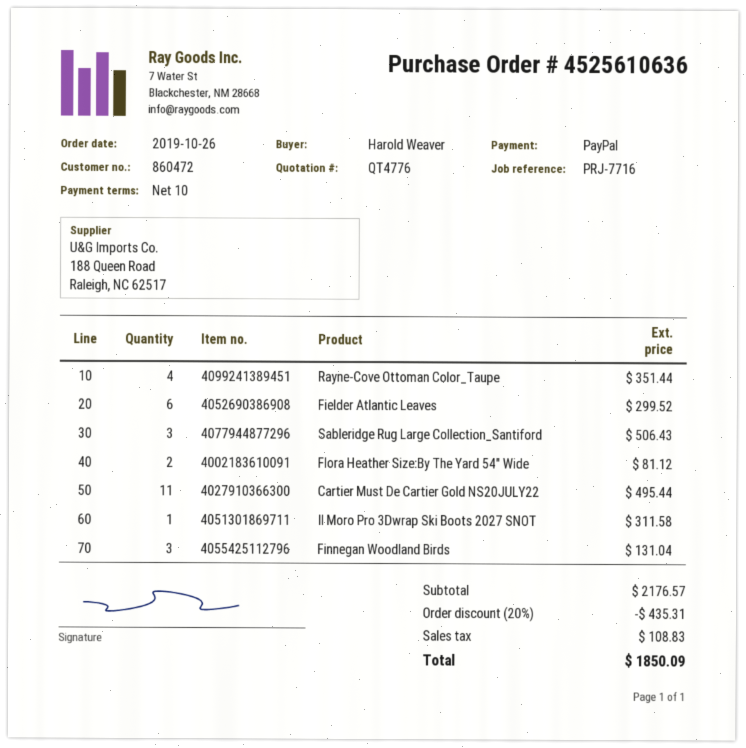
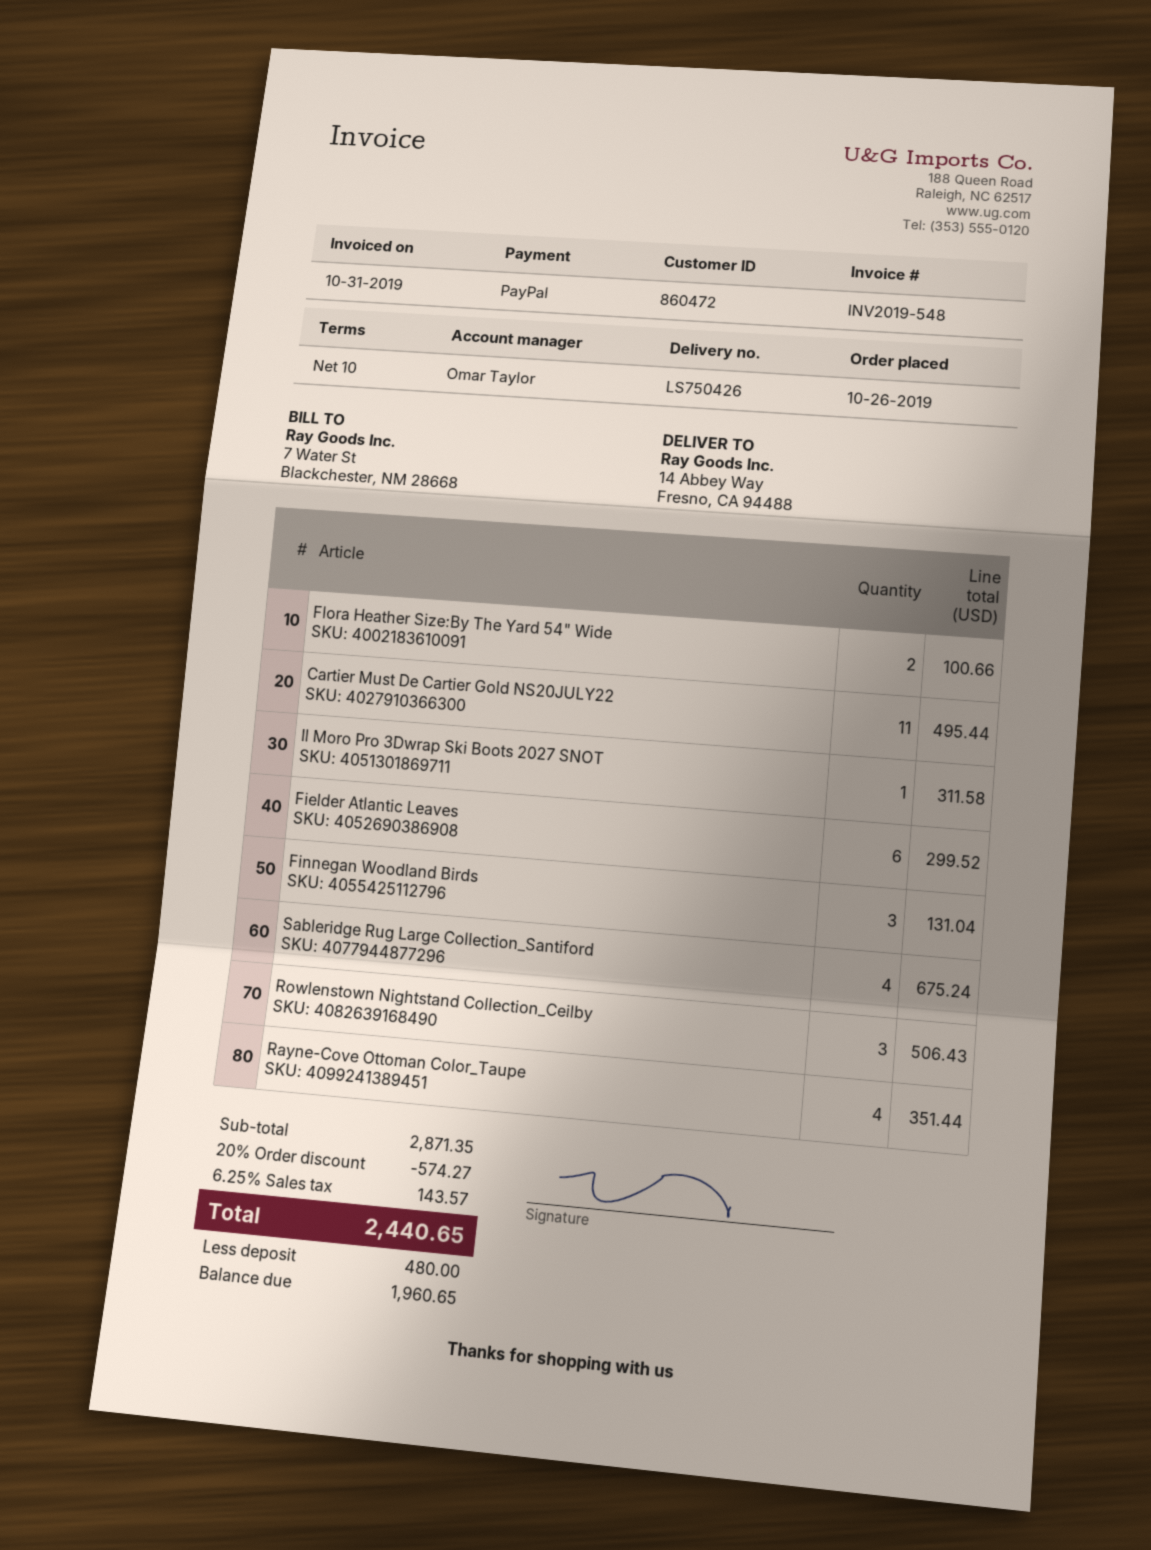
Sableridge Rug Large Collection_Santiford: 3 for 506.43 -> 4 for 675.24
Flora Heather Size:By The Yard 54" Wide: 2 for 81.12 -> 2 for 100.66
Rowlenstown Nightstand Collection_Ceilby: none -> 3 for 506.43
subtotal: 2176.57 -> 2871.35
discount: 20% = 435.31 -> 20% = 574.27
tax: 108.83 -> 143.57
total: 1850.09 -> 2440.65

